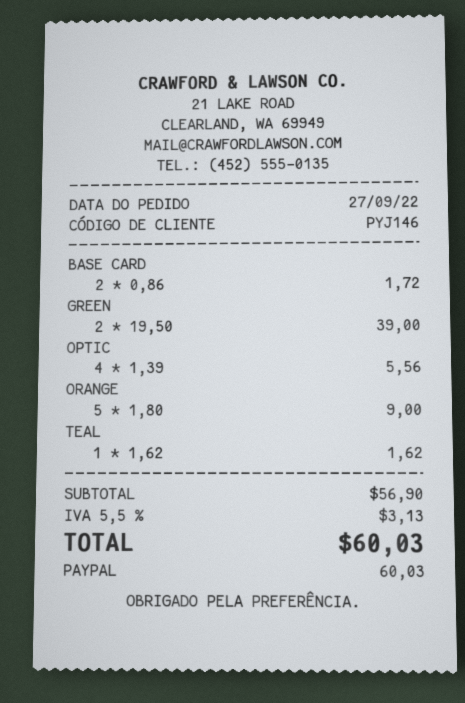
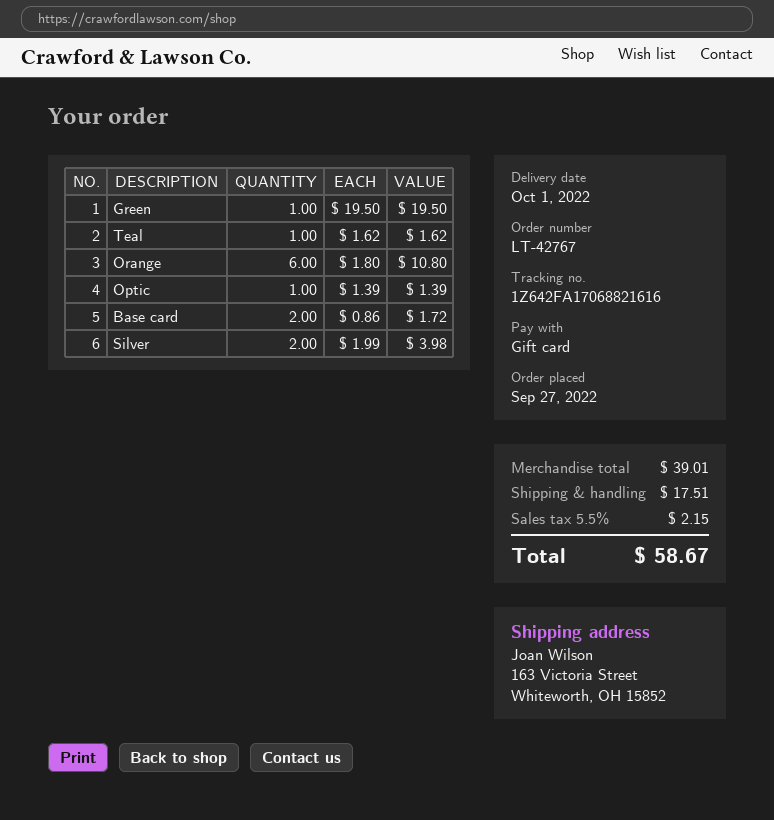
payment method: PayPal -> gift card
GREEN: 2 x 19.50 = 39.00 -> 1 x 19.50 = 19.50
OPTIC: 4 x 1.39 = 5.56 -> 1 x 1.39 = 1.39
ORANGE: 5 x 1.80 = 9.00 -> 6 x 1.80 = 10.80
Silver: none -> 2 x 1.99 = 3.98
subtotal: 56.90 -> 39.01
shipping: none -> 17.51
tax: 5.5% = 3.13 -> 5.5% = 2.15
total: 60.03 -> 58.67

